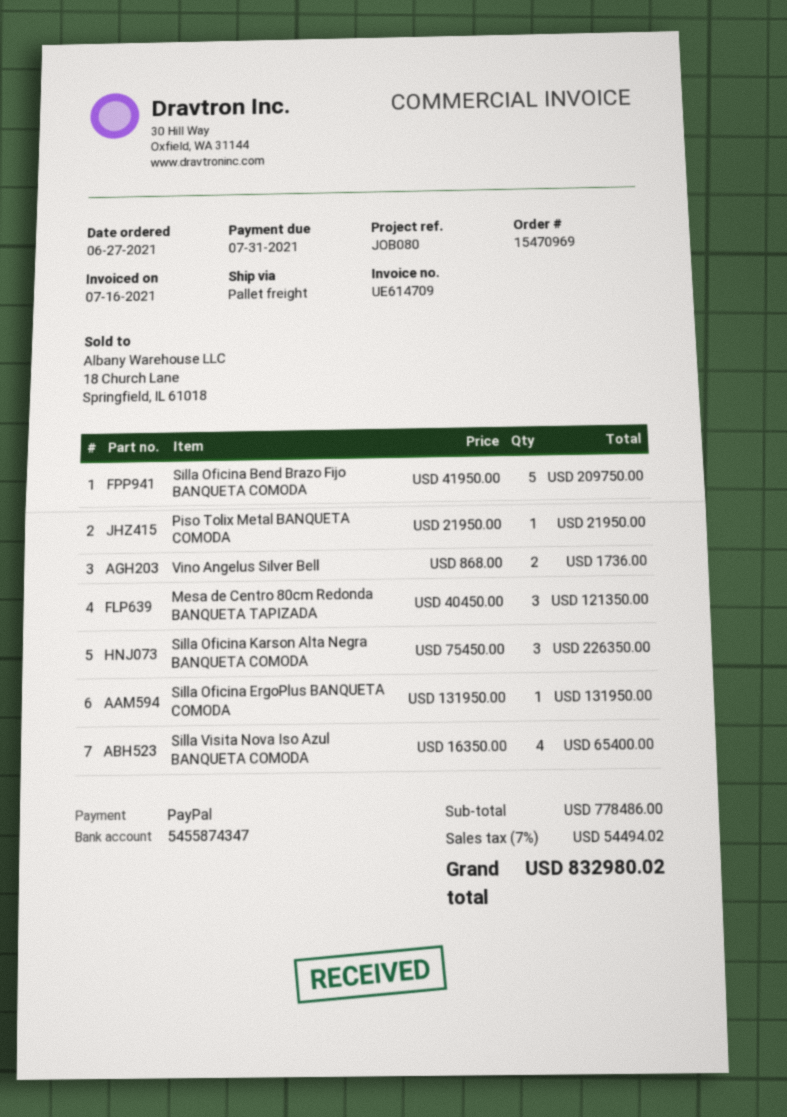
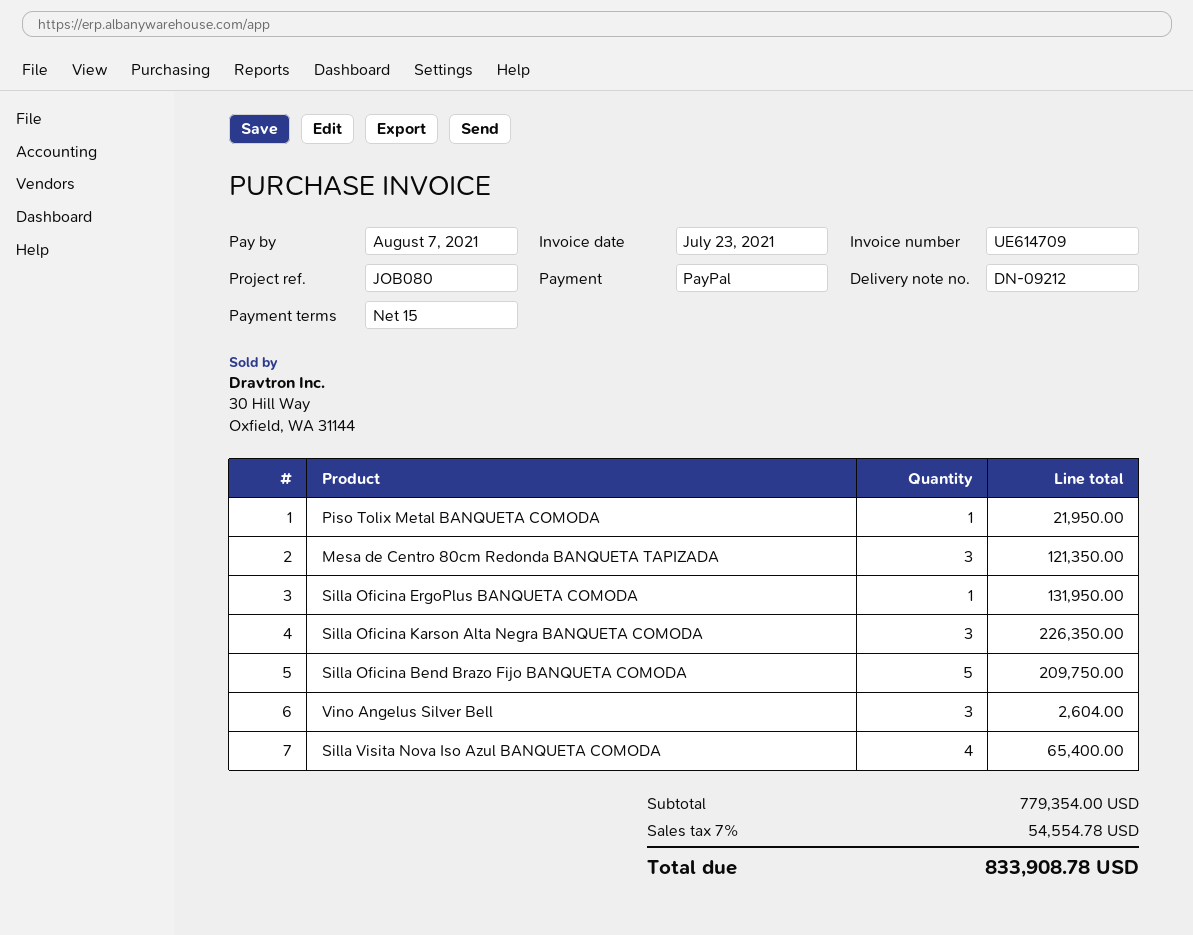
invoice date: 2021-07-16 -> 2021-07-23
due date: 2021-07-31 -> 2021-08-07
Vino Angelus Silver Bell: 2 for 1736.00 -> 3 for 2604.00
subtotal: 778486.00 -> 779354.00
tax: 7% = 54494.02 -> 7% = 54554.78
total: 832980.02 -> 833908.78

